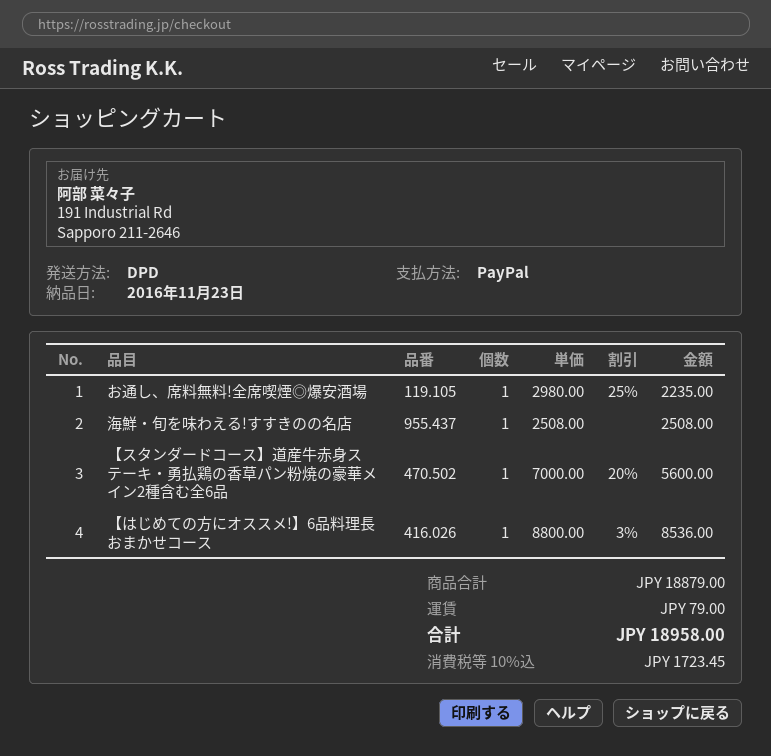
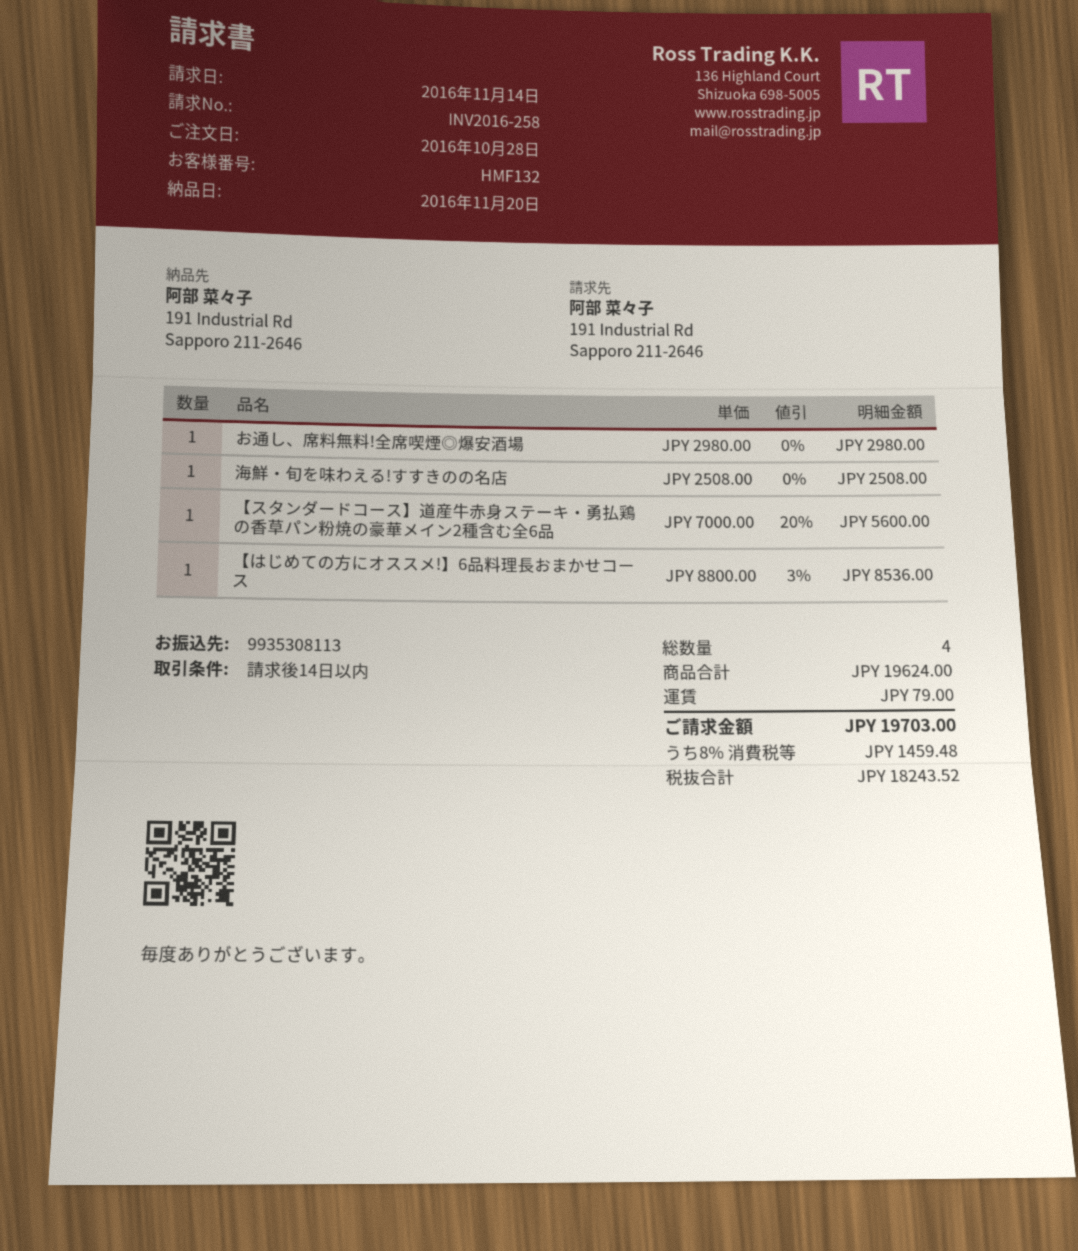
delivery date: 2016-11-23 -> 2016-11-20
お通し、席料無料!全席喫煙◎爆安酒場: 1 x 2980.00 - 25% = 2235.00 -> 1 x 2980.00 = 2980.00
subtotal: 18879.00 -> 19624.00
tax: 10% = 1723.45 -> 8% = 1459.48
total: 18958.00 -> 19703.00

